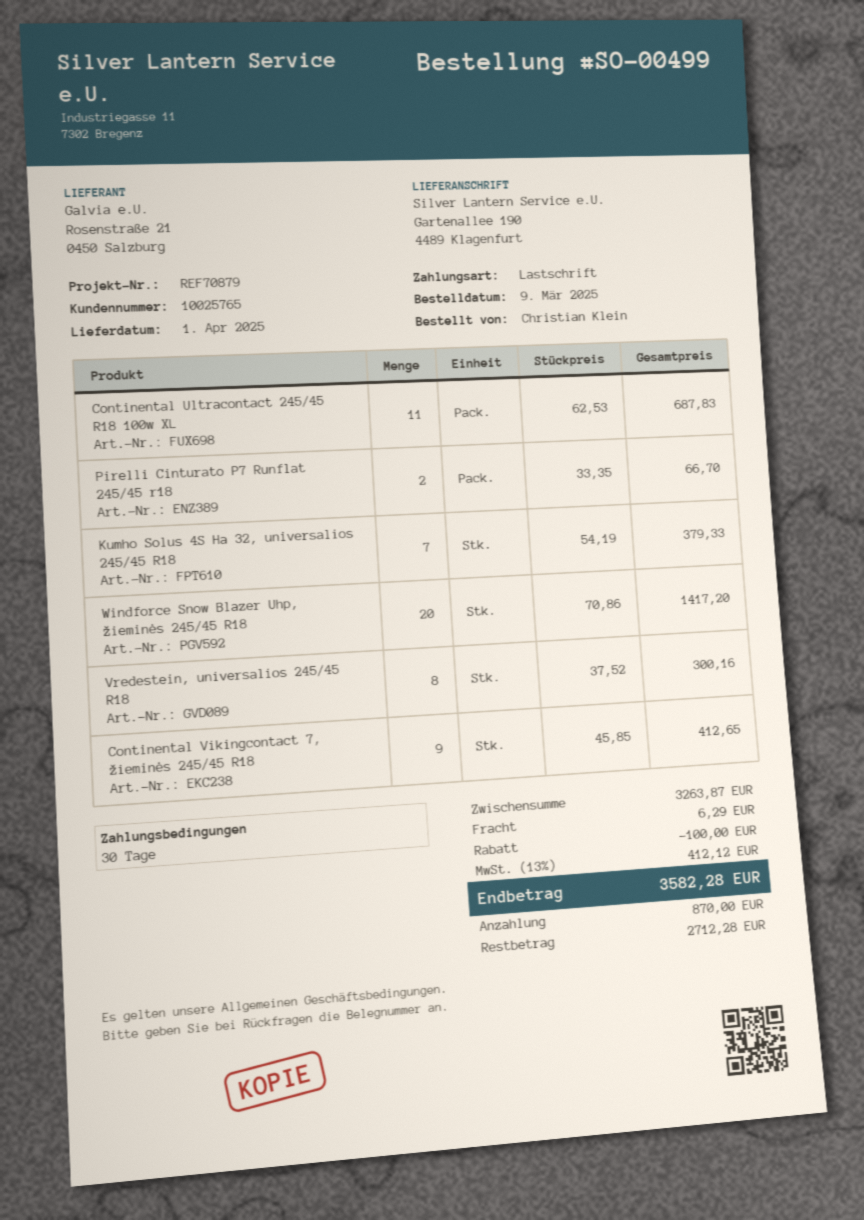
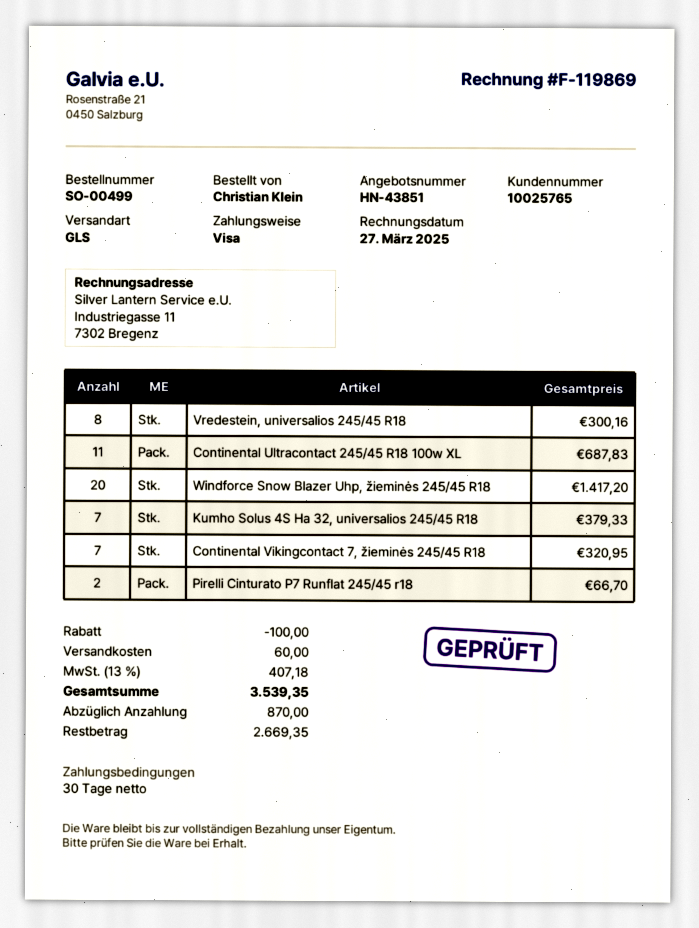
payment method: direct debit -> Visa
Continental Vikingcontact 7, žieminės 245/45 R18: 9 for 412.65 -> 7 for 320.95
shipping: 6.29 -> 60.00
tax: 13% = 412.12 -> 13% = 407.18
total: 3582.28 -> 3539.35
balance: 2712.28 -> 2669.35

